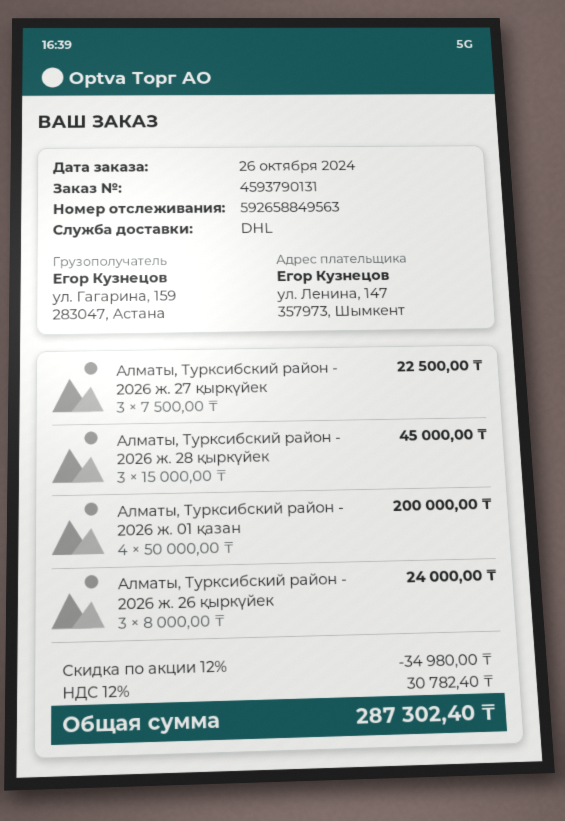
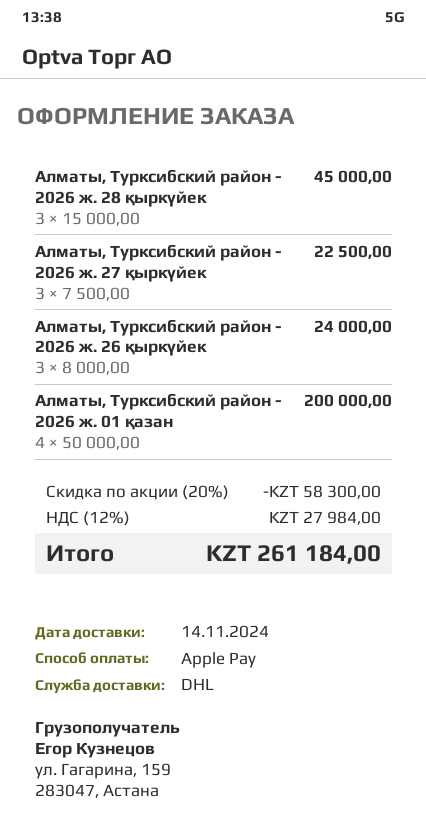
discount: 12% = 34980.00 -> 20% = 58300.00
tax: 12% = 30782.40 -> 12% = 27984.00
total: 287302.40 -> 261184.00

